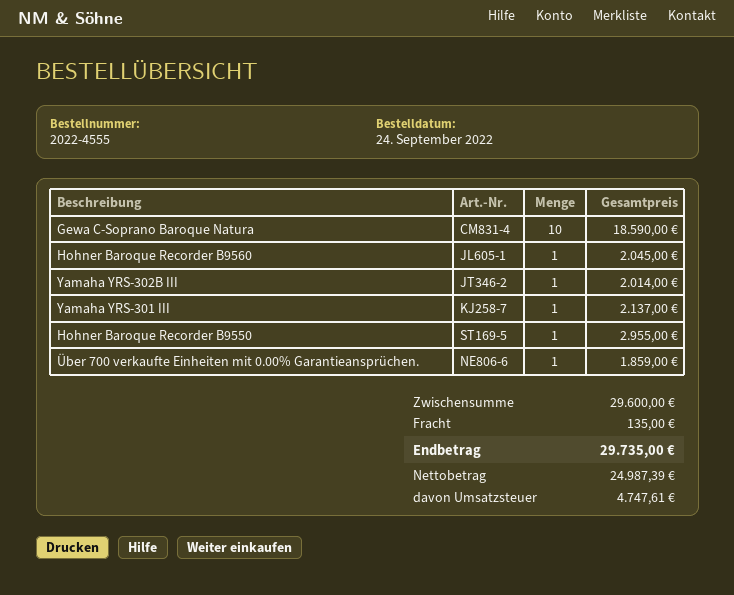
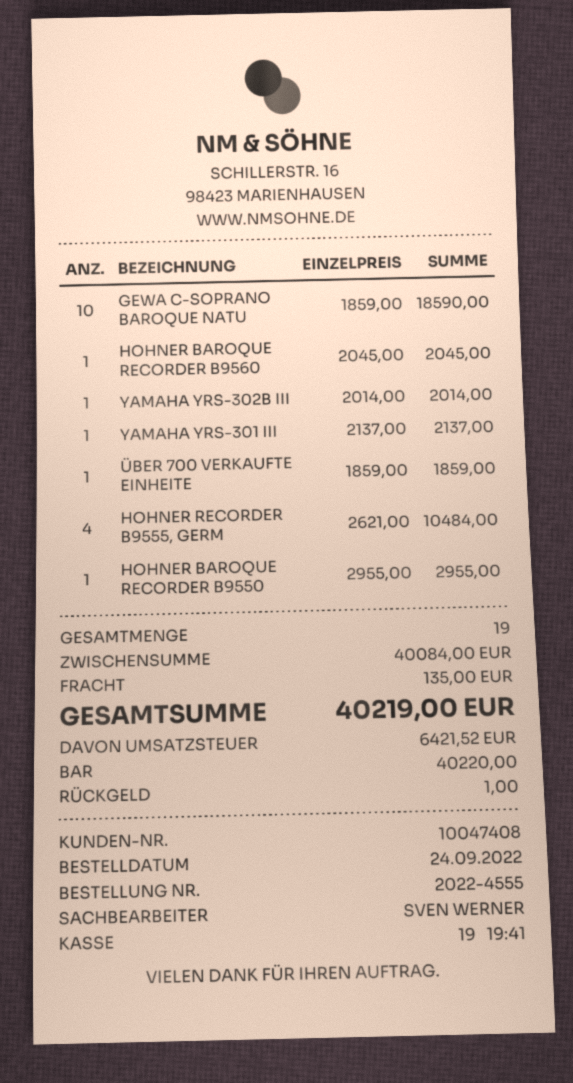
HOHNER RECORDER B9555, GERM: none -> 4 for 10484.00
subtotal: 29600.00 -> 40084.00
tax: 4747.61 -> 6421.52
total: 29735.00 -> 40219.00

